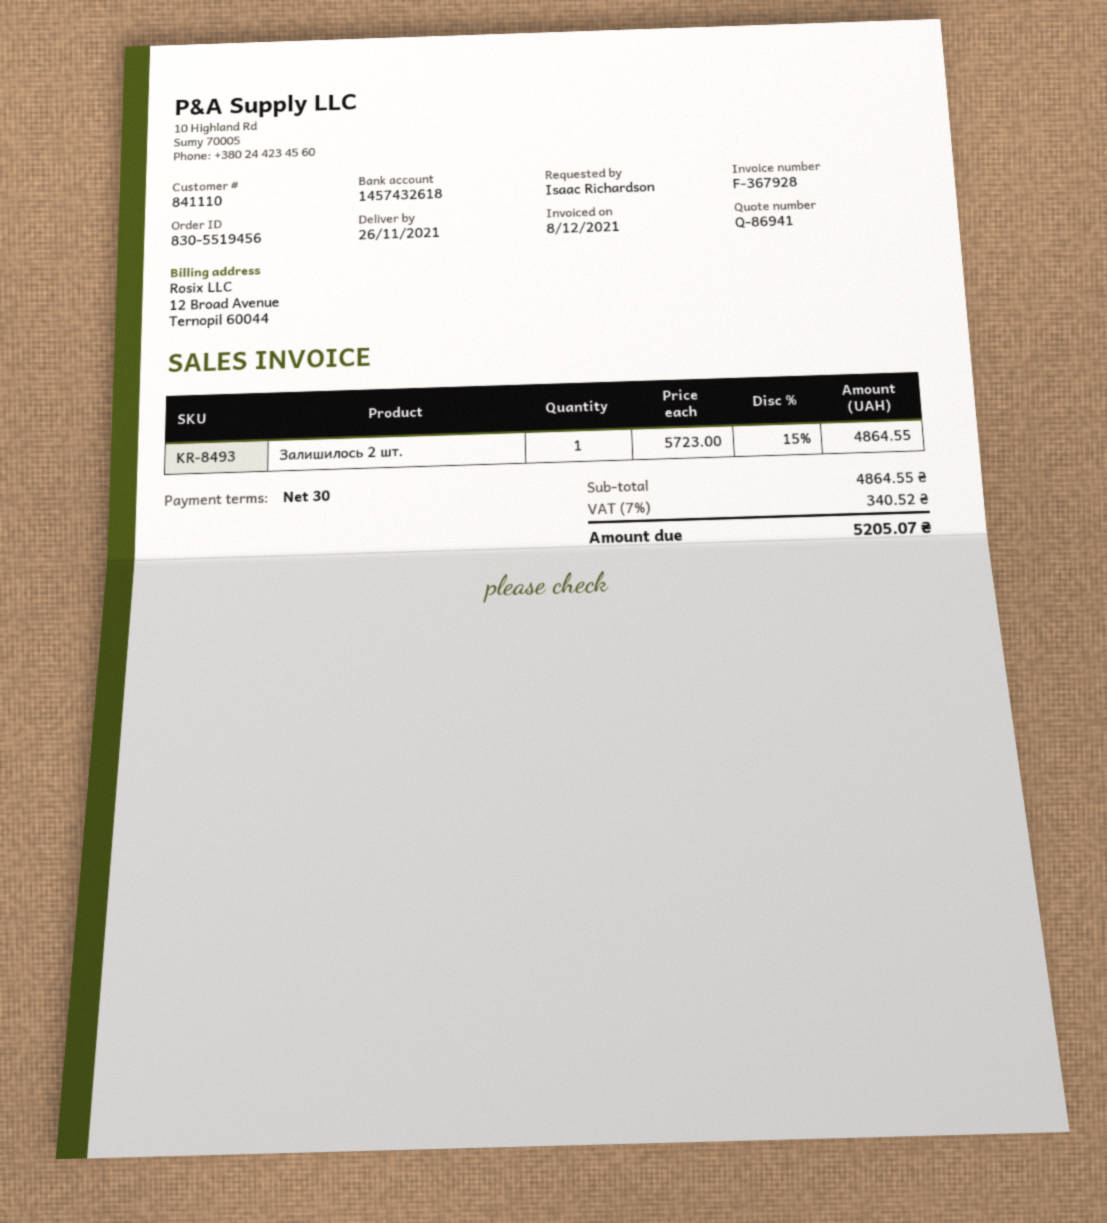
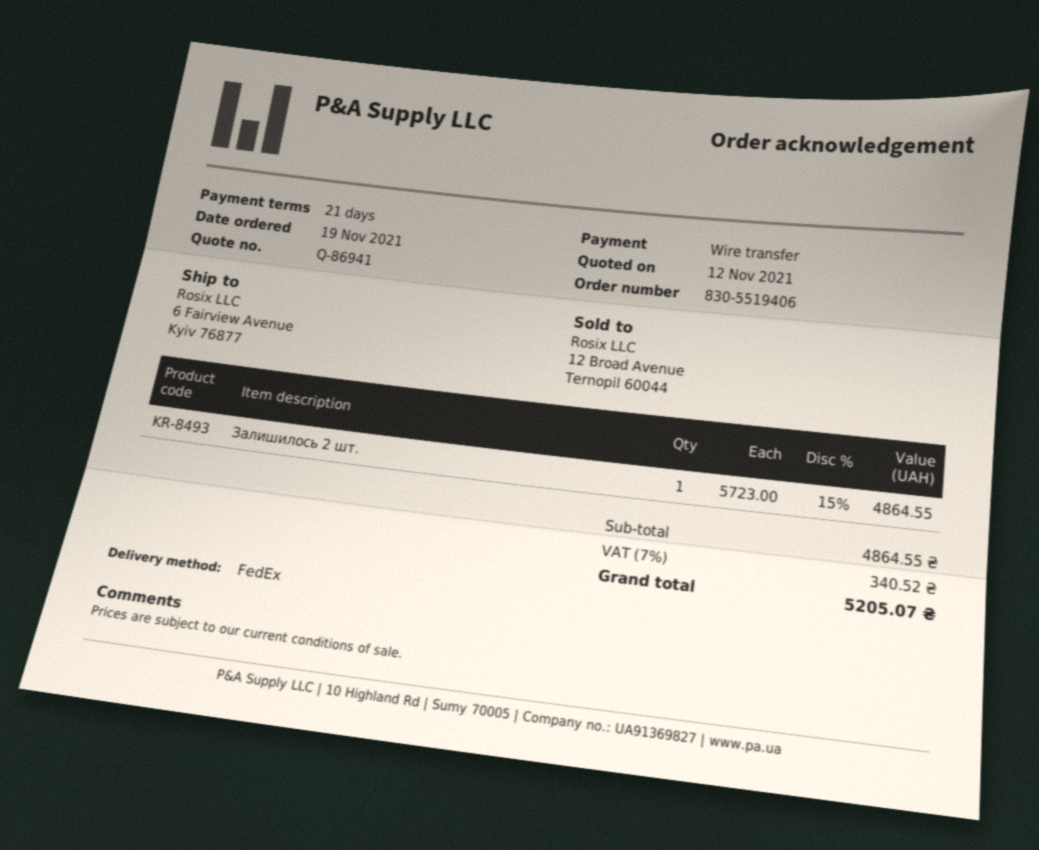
order number: 830-5519456 -> 830-5519406
payment terms: 30 days -> 21 days

